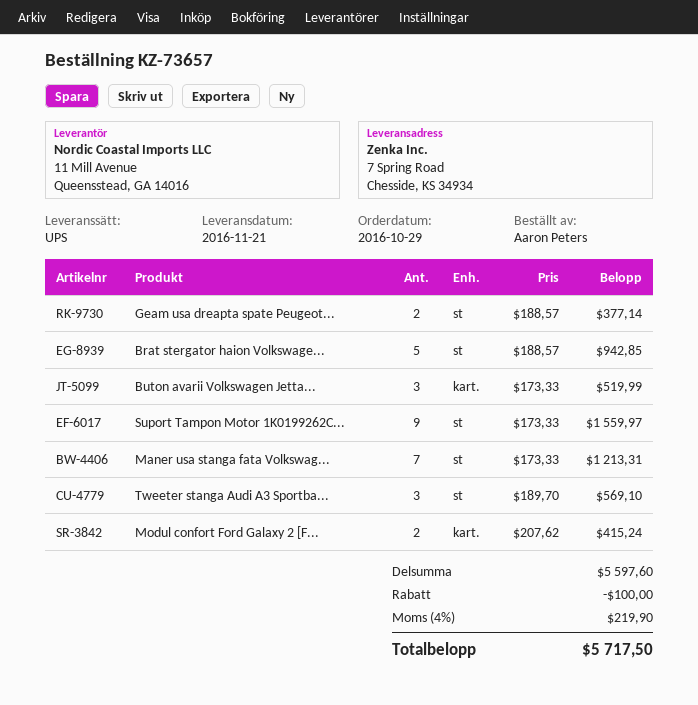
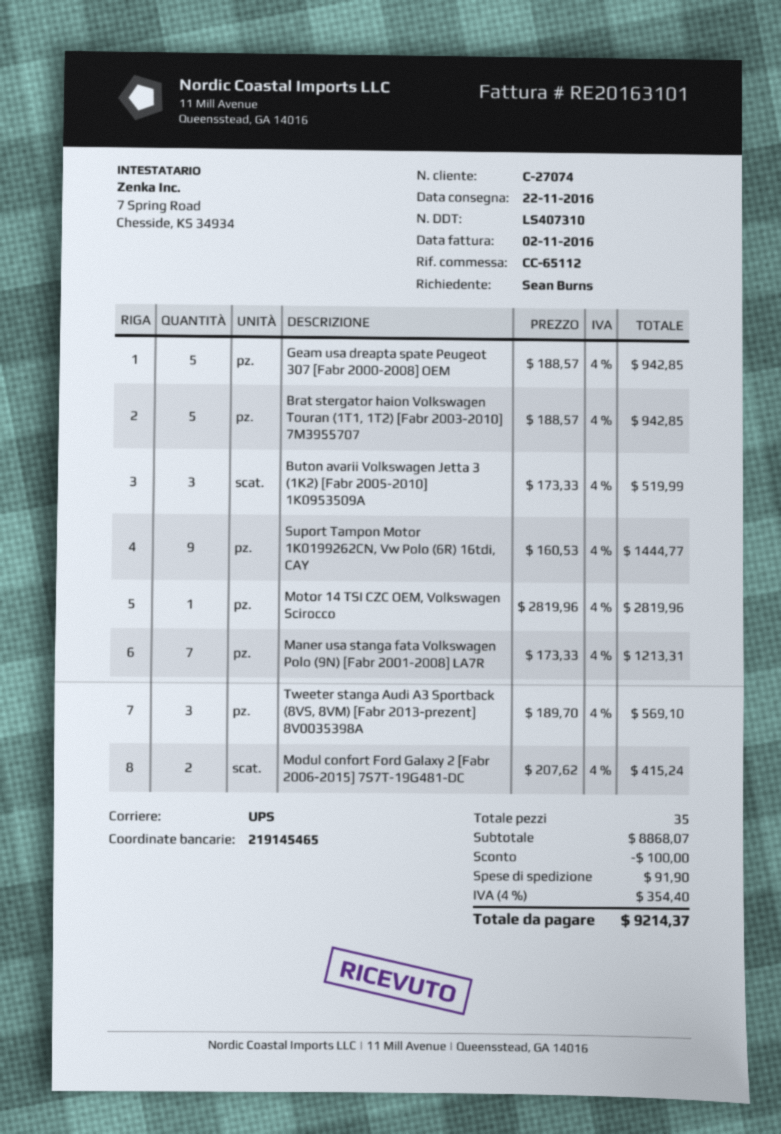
delivery date: 2016-11-21 -> 2016-11-22
ordered by: Aaron Peters -> Sean Burns
Geam usa dreapta spate Peugeot...: 2 x 188.57 = 377.14 -> 5 x 188.57 = 942.85
Suport Tampon Motor 1K0199262C...: 9 x 173.33 = 1559.97 -> 9 x 160.53 = 1444.77
Motor 14 TSI CZC OEM, Volkswagen Scirocco: none -> 1 x 2819.96 = 2819.96
subtotal: 5597.60 -> 8868.07
shipping: none -> 91.90
tax: 4% = 219.90 -> 4% = 354.40
total: 5717.50 -> 9214.37

